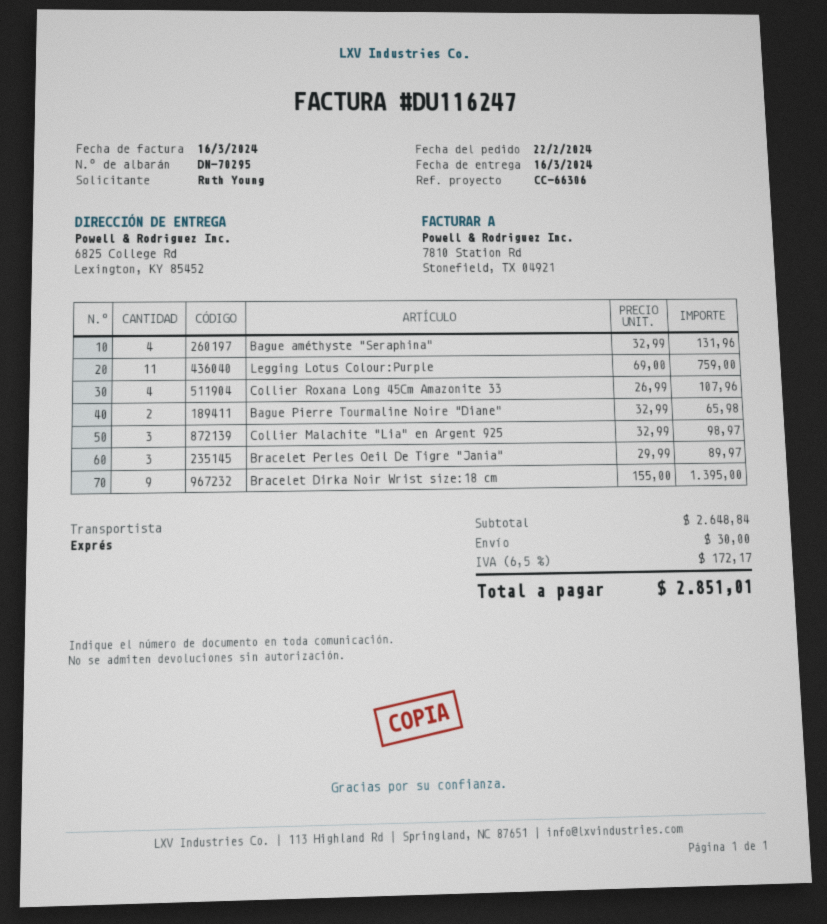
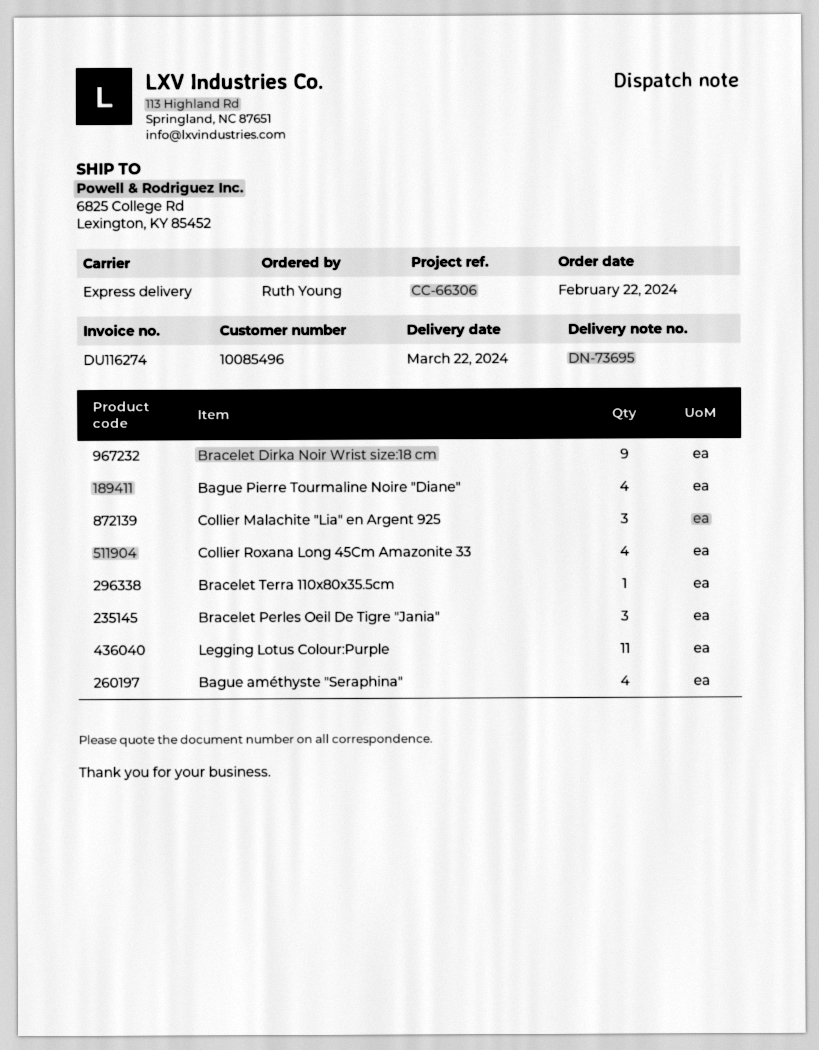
delivery note number: DN-70295 -> DN-73695
delivery date: 2024-03-16 -> 2024-03-22
invoice number: DU116247 -> DU116274
Bague Pierre Tourmaline Noire "Diane": 2 -> 4
Bracelet Terra 110x80x35.5cm: none -> 1

